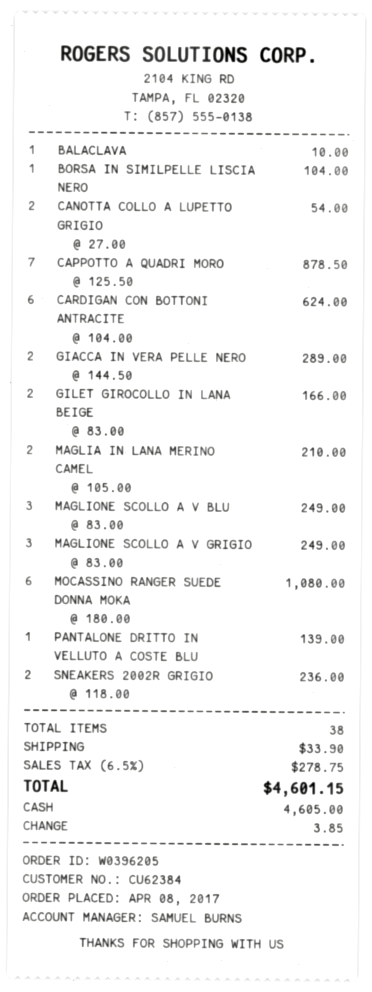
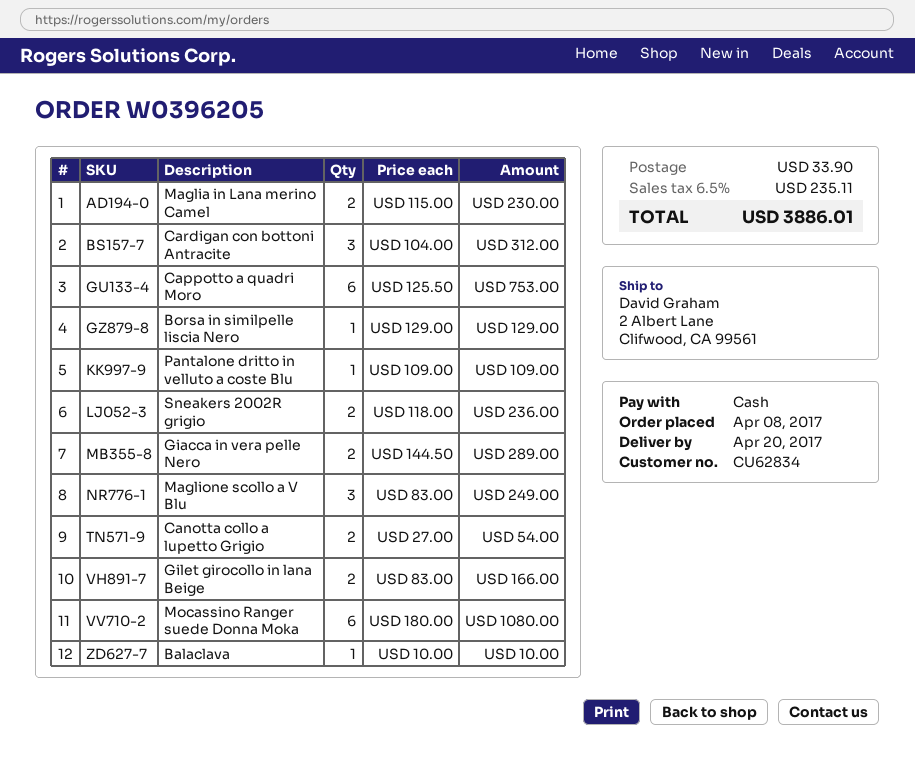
customer number: CU62384 -> CU62834
BORSA IN SIMILPELLE LISCIA NERO: 1 x 104.00 = 104.00 -> 1 x 129.00 = 129.00
CAPPOTTO A QUADRI MORO: 7 x 125.50 = 878.50 -> 6 x 125.50 = 753.00
CARDIGAN CON BOTTONI ANTRACITE: 6 x 104.00 = 624.00 -> 3 x 104.00 = 312.00
MAGLIA IN LANA MERINO CAMEL: 2 x 105.00 = 210.00 -> 2 x 115.00 = 230.00
MAGLIONE SCOLLO A V GRIGIO: 3 x 83.00 = 249.00 -> none
PANTALONE DRITTO IN VELLUTO A COSTE BLU: 1 x 139.00 = 139.00 -> 1 x 109.00 = 109.00
tax: 6.5% = 278.75 -> 6.5% = 235.11
total: 4601.15 -> 3886.01

